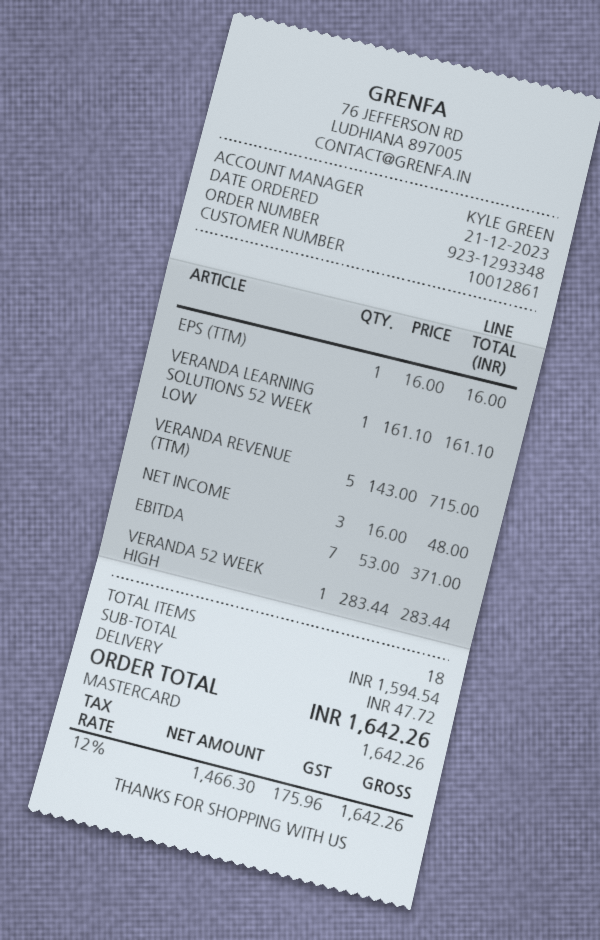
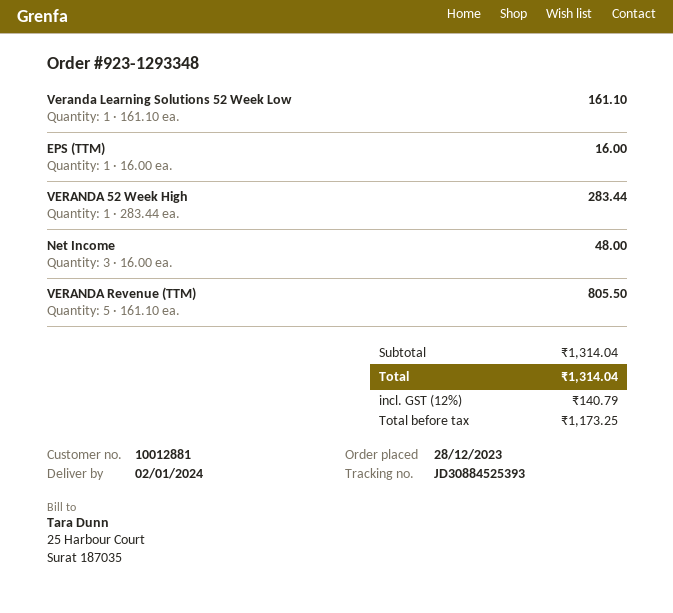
order date: 2023-12-21 -> 2023-12-28
customer number: 10012861 -> 10012881
VERANDA REVENUE (TTM): 5 x 143.00 = 715.00 -> 5 x 161.10 = 805.50
EBITDA: 7 x 53.00 = 371.00 -> none
subtotal: 1594.54 -> 1314.04
shipping: 47.72 -> none
net: 1466.30 -> 1173.25
tax: 12% = 175.96 -> 12% = 140.79
total: 1642.26 -> 1314.04

